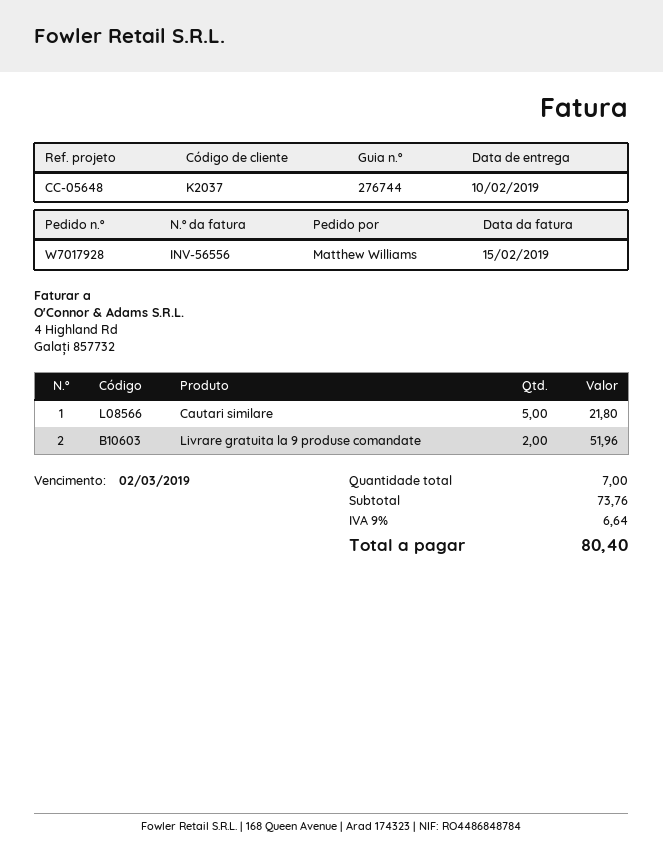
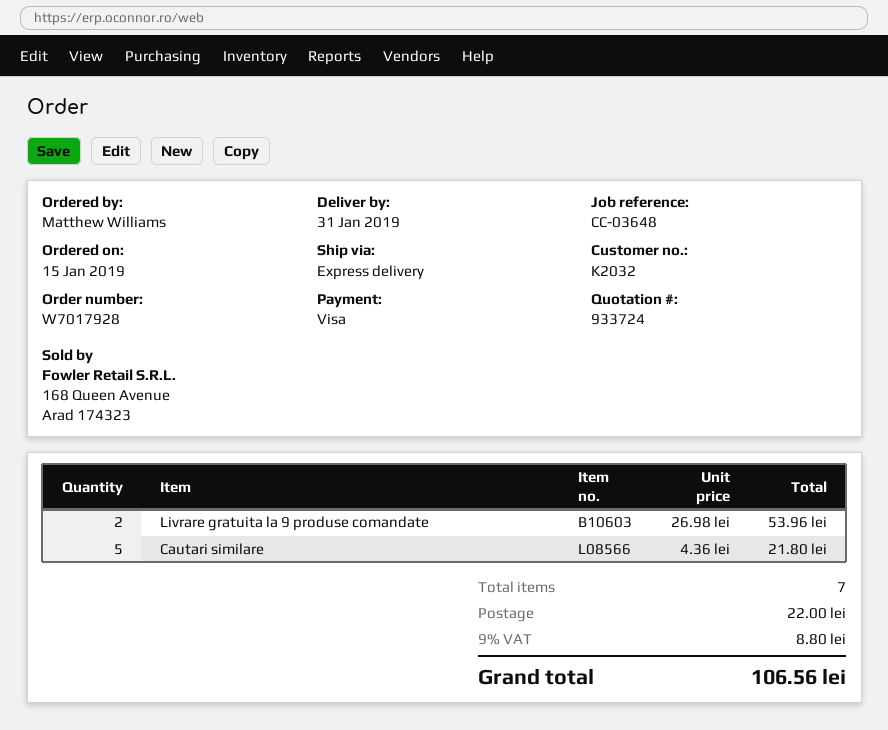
delivery date: 2019-02-10 -> 2019-01-31
customer number: K2037 -> K2032
reference: CC-05648 -> CC-03648
Livrare gratuita la 9 produse comandate: 2 for 51.96 -> 2 for 53.96
shipping: none -> 22.00
tax: 9% = 6.64 -> 9% = 8.80
total: 80.40 -> 106.56

